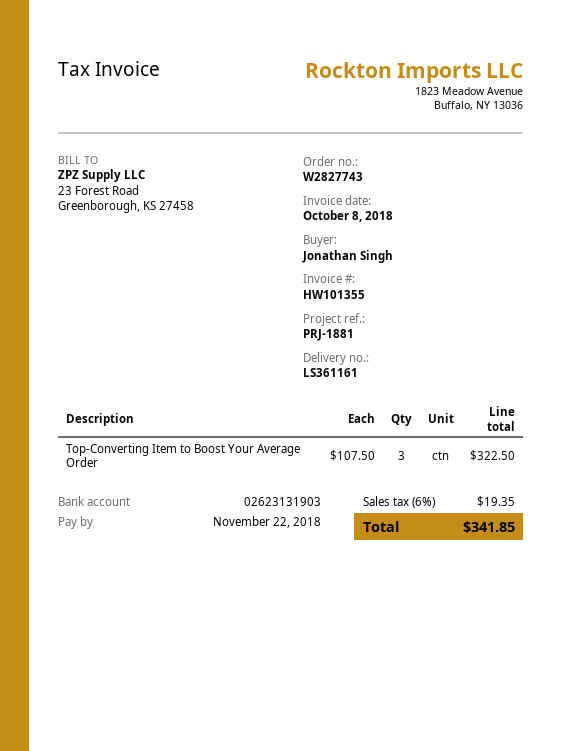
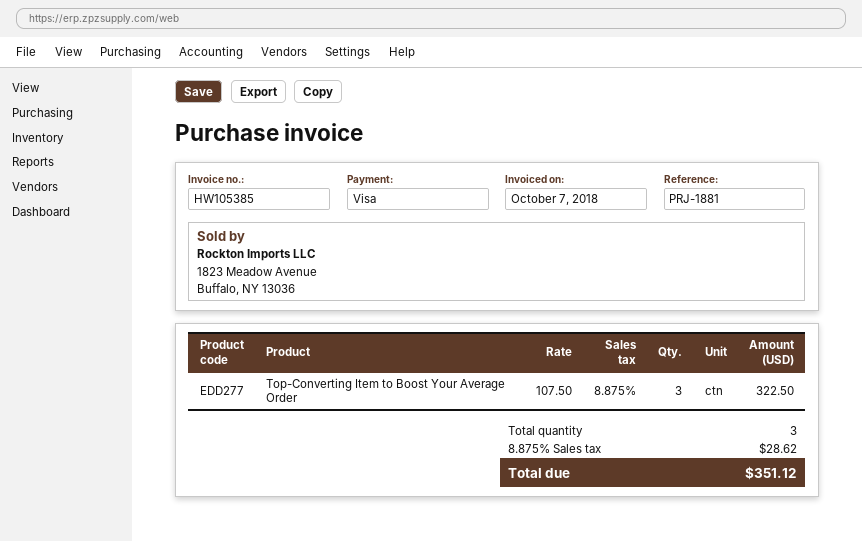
invoice number: HW101355 -> HW105385
invoice date: 2018-10-08 -> 2018-10-07
tax: 6% = 19.35 -> 8.875% = 28.62
total: 341.85 -> 351.12

